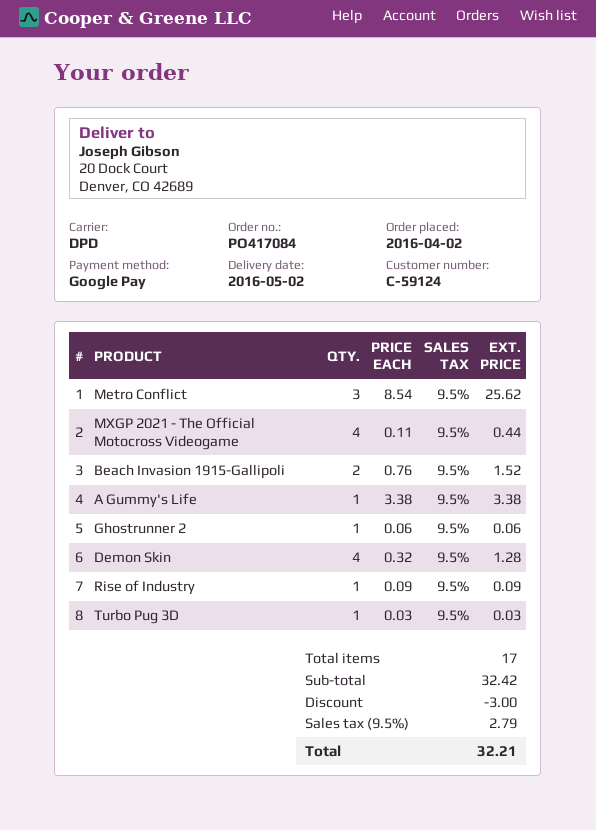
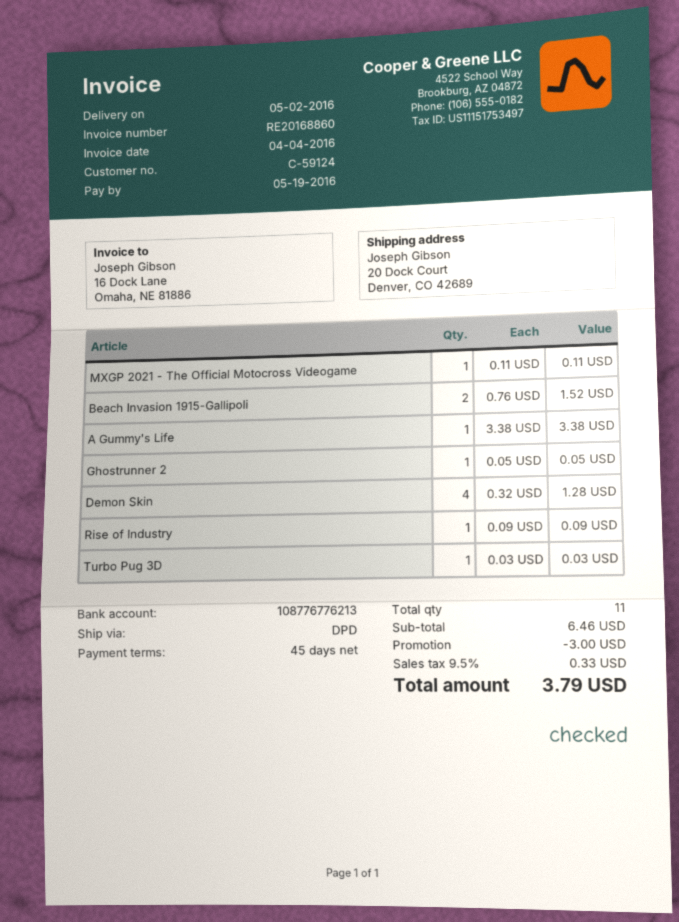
Metro Conflict: 3 x 8.54 = 25.62 -> none
MXGP 2021 - The Official Motocross Videogame: 4 x 0.11 = 0.44 -> 1 x 0.11 = 0.11
Ghostrunner 2: 1 x 0.06 = 0.06 -> 1 x 0.05 = 0.05
total quantity: 17 -> 11
subtotal: 32.42 -> 6.46
tax: 9.5% = 2.79 -> 9.5% = 0.33
total: 32.21 -> 3.79

